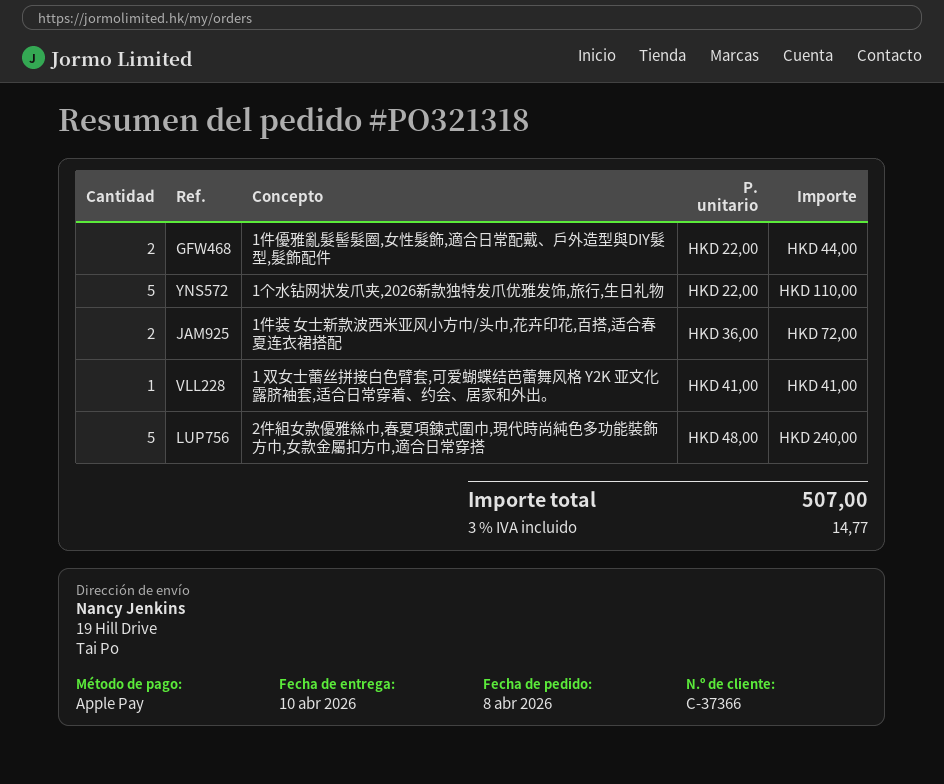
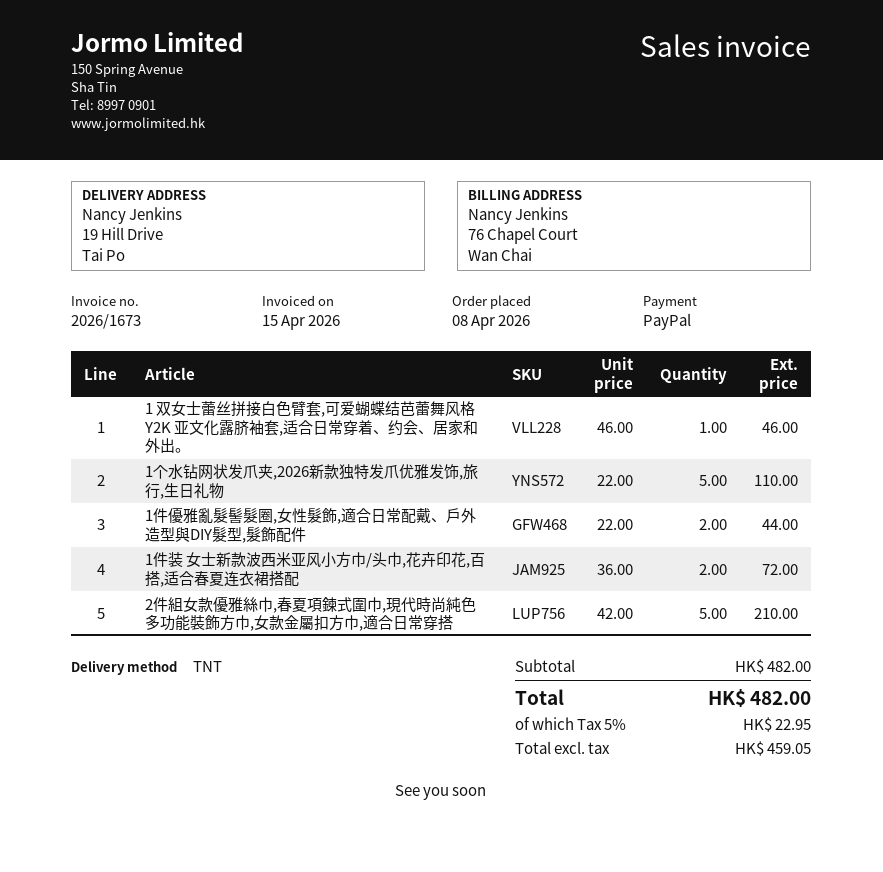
payment method: Apple Pay -> PayPal
1 双女士蕾丝拼接白色臂套,可爱蝴蝶结芭蕾舞风格 Y2K 亚文化露脐袖套,适合日常穿着、约会、居家和外出。: 1 x 41.00 = 41.00 -> 1 x 46.00 = 46.00
2件組女款優雅絲巾,春夏項鍊式圍巾,現代時尚純色多功能裝飾方巾,女款金屬扣方巾,適合日常穿搭: 5 x 48.00 = 240.00 -> 5 x 42.00 = 210.00
tax: 3% = 14.77 -> 5% = 22.95
total: 507.00 -> 482.00

